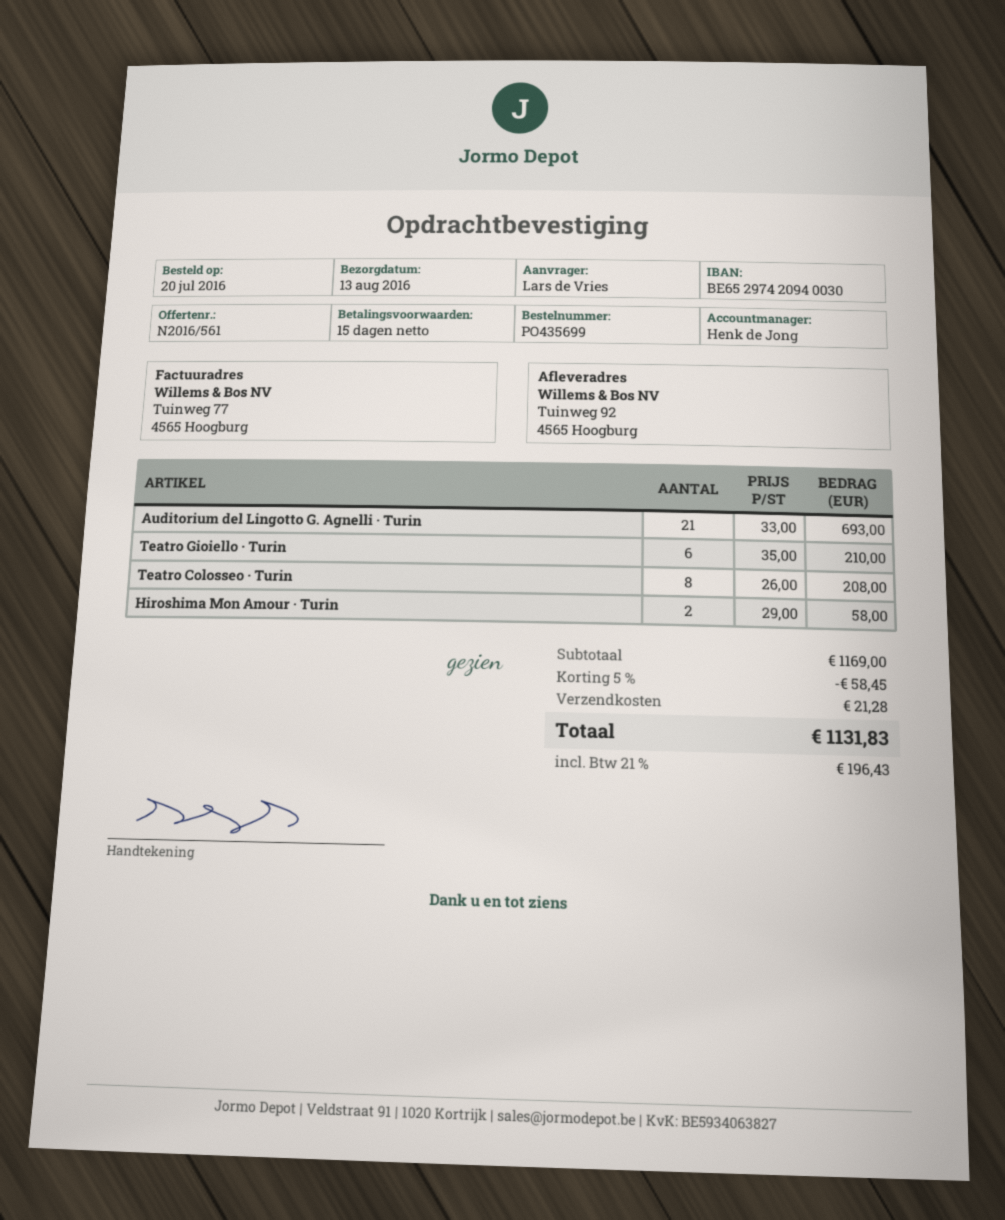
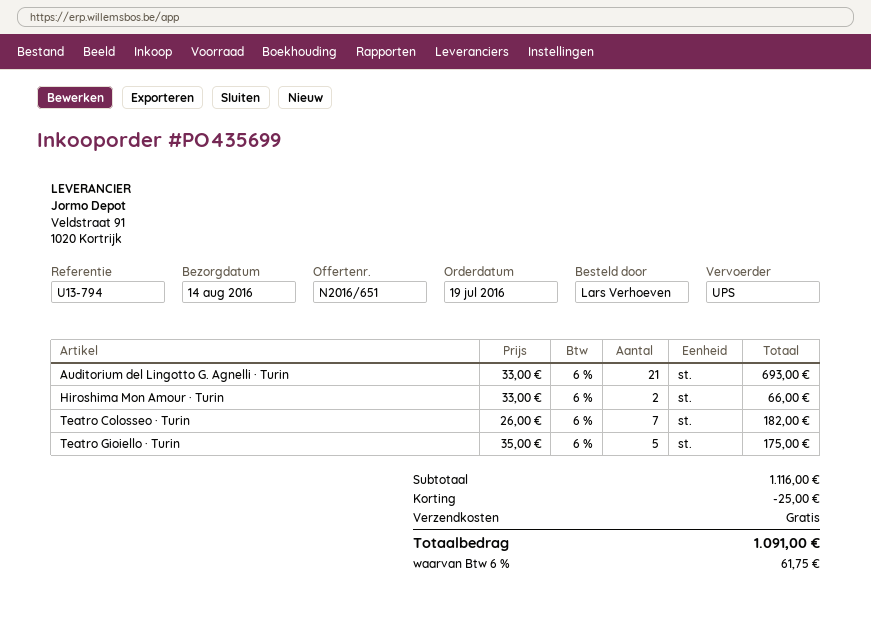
quote number: N2016/561 -> N2016/651
order date: 2016-07-20 -> 2016-07-19
delivery date: 2016-08-13 -> 2016-08-14
ordered by: Lars de Vries -> Lars Verhoeven
Teatro Gioiello · Turin: 6 x 35.00 = 210.00 -> 5 x 35.00 = 175.00
Teatro Colosseo · Turin: 8 x 26.00 = 208.00 -> 7 x 26.00 = 182.00
Hiroshima Mon Amour · Turin: 2 x 29.00 = 58.00 -> 2 x 33.00 = 66.00
subtotal: 1169.00 -> 1116.00
discount: 58.45 -> 25.00
shipping: 21.28 -> 0.00
tax: 21% = 196.43 -> 6% = 61.75
total: 1131.83 -> 1091.00

